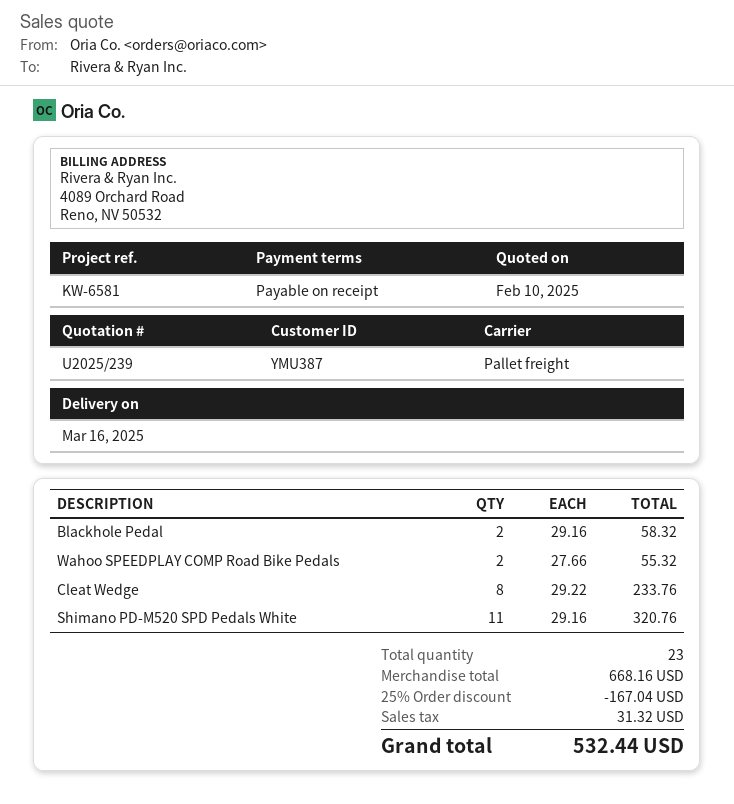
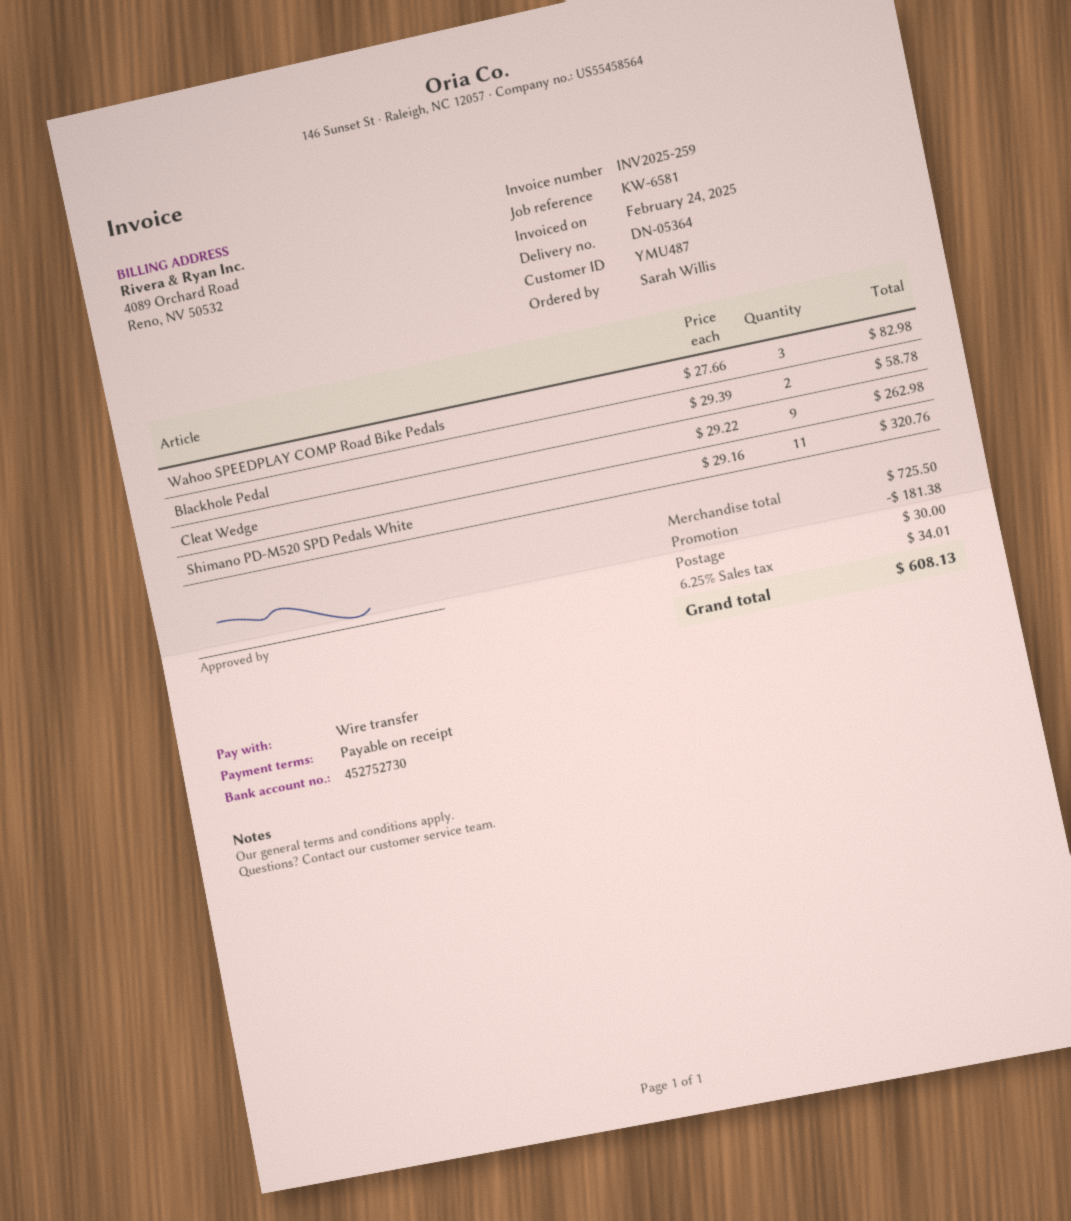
customer number: YMU387 -> YMU487
Blackhole Pedal: 2 x 29.16 = 58.32 -> 2 x 29.39 = 58.78
Wahoo SPEEDPLAY COMP Road Bike Pedals: 2 x 27.66 = 55.32 -> 3 x 27.66 = 82.98
Cleat Wedge: 8 x 29.22 = 233.76 -> 9 x 29.22 = 262.98
subtotal: 668.16 -> 725.50
discount: 167.04 -> 181.38
shipping: none -> 30.00
tax: 31.32 -> 34.01
total: 532.44 -> 608.13

